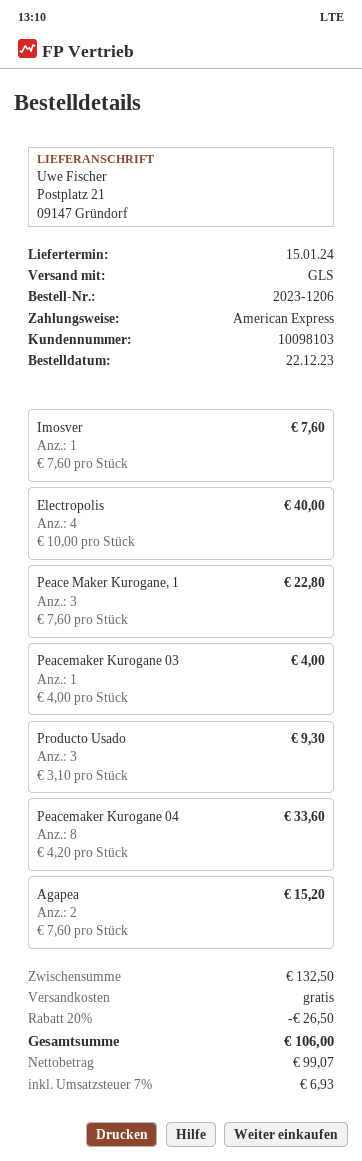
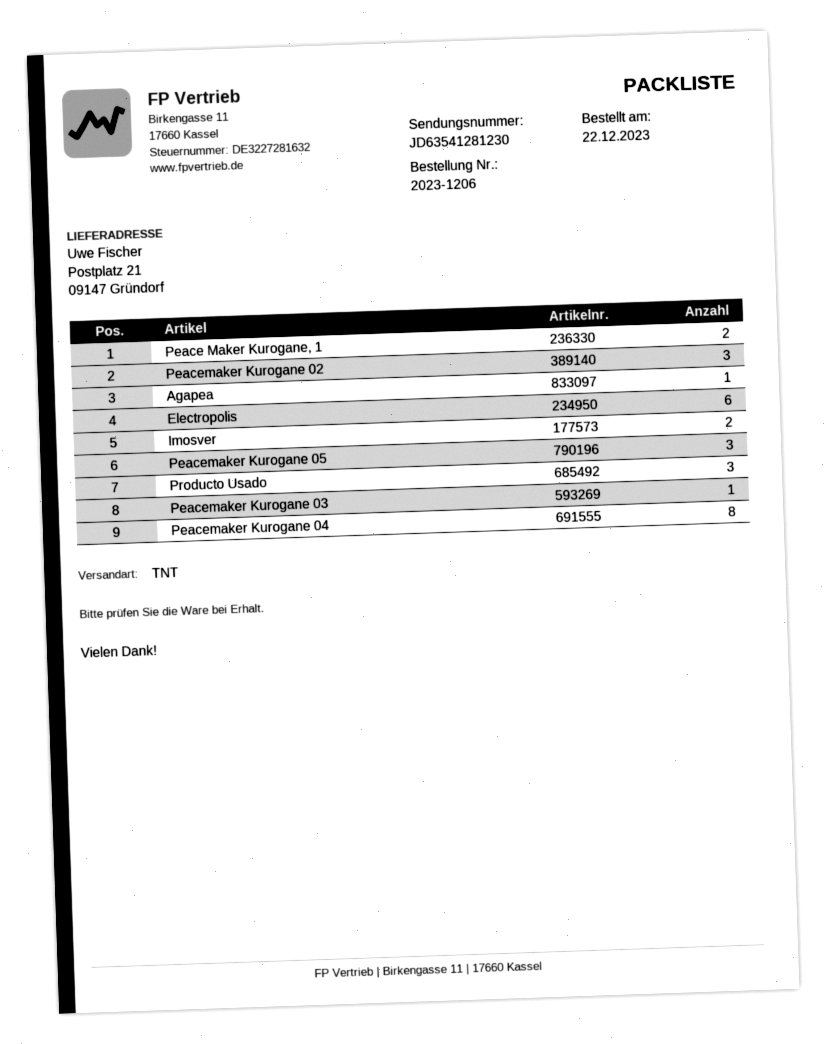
shipping method: GLS -> TNT
Imosver: 1 -> 2
Electropolis: 4 -> 6
Peace Maker Kurogane, 1: 3 -> 2
Agapea: 2 -> 1
Peacemaker Kurogane 02: none -> 3
Peacemaker Kurogane 05: none -> 3

